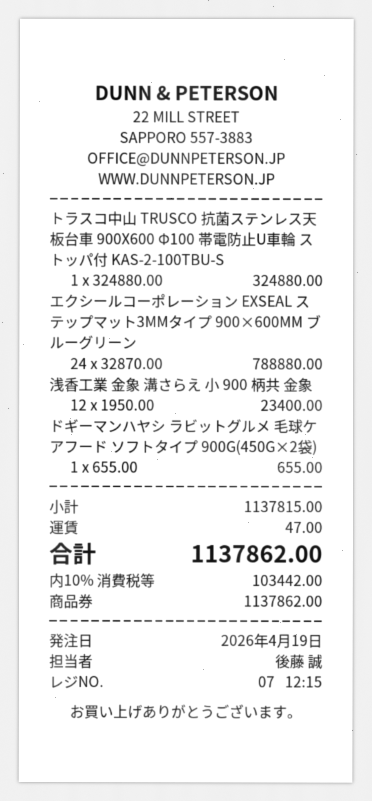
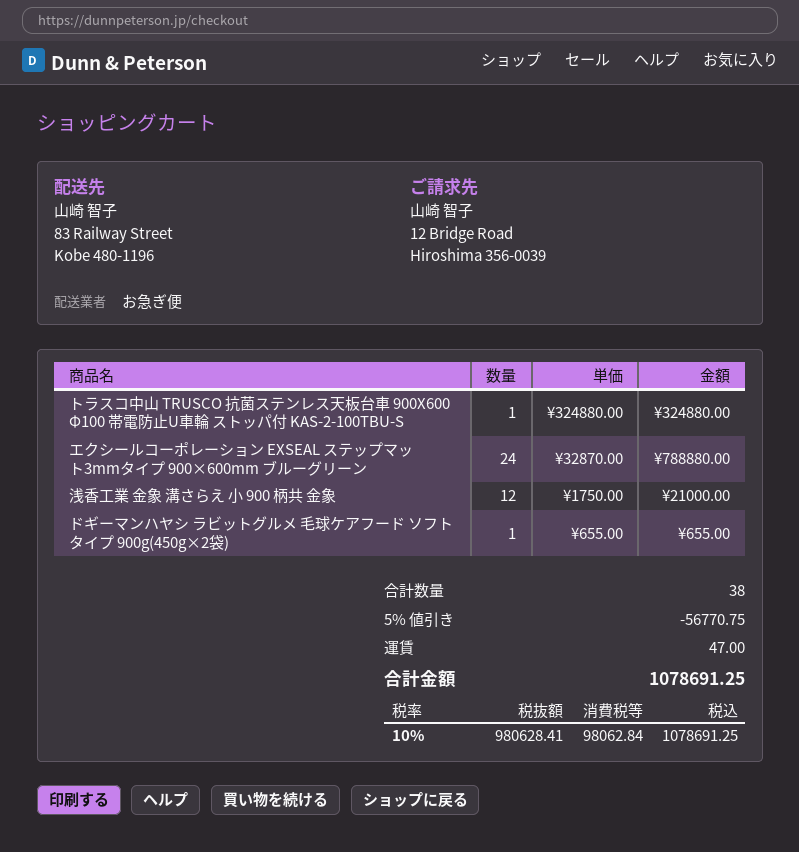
浅香工業 金象 溝さらえ 小 900 柄共 金象: 12 x 1950.00 = 23400.00 -> 12 x 1750.00 = 21000.00
discount: none -> 5% = 56770.75
tax: 10% = 103442.00 -> 10% = 98062.84
total: 1137862.00 -> 1078691.25

